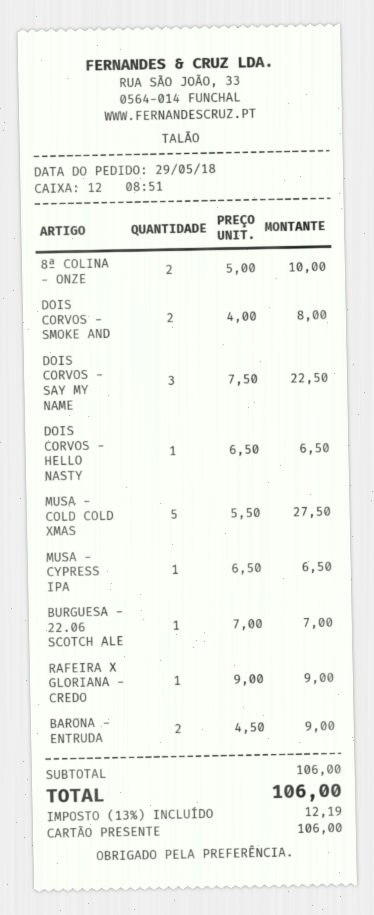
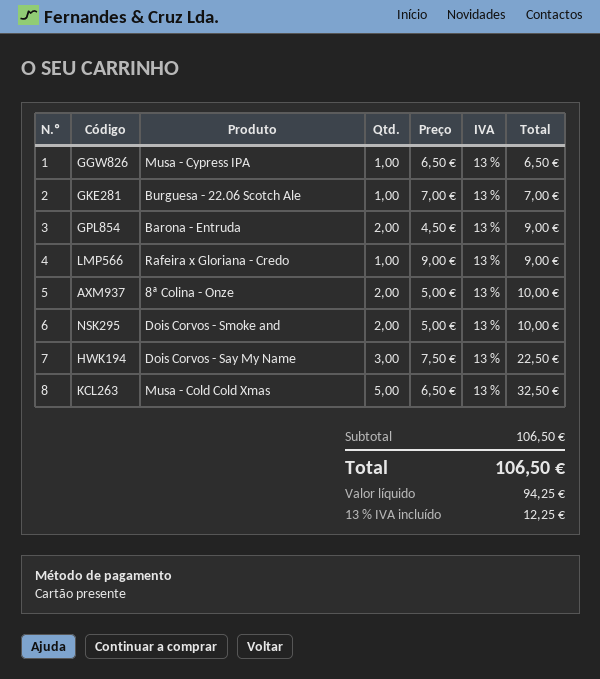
DOIS CORVOS - SMOKE AND: 2 x 4.00 = 8.00 -> 2 x 5.00 = 10.00
DOIS CORVOS - HELLO NASTY: 1 x 6.50 = 6.50 -> none
MUSA - COLD COLD XMAS: 5 x 5.50 = 27.50 -> 5 x 6.50 = 32.50
subtotal: 106.00 -> 106.50
tax: 13% = 12.19 -> 13% = 12.25
total: 106.00 -> 106.50

